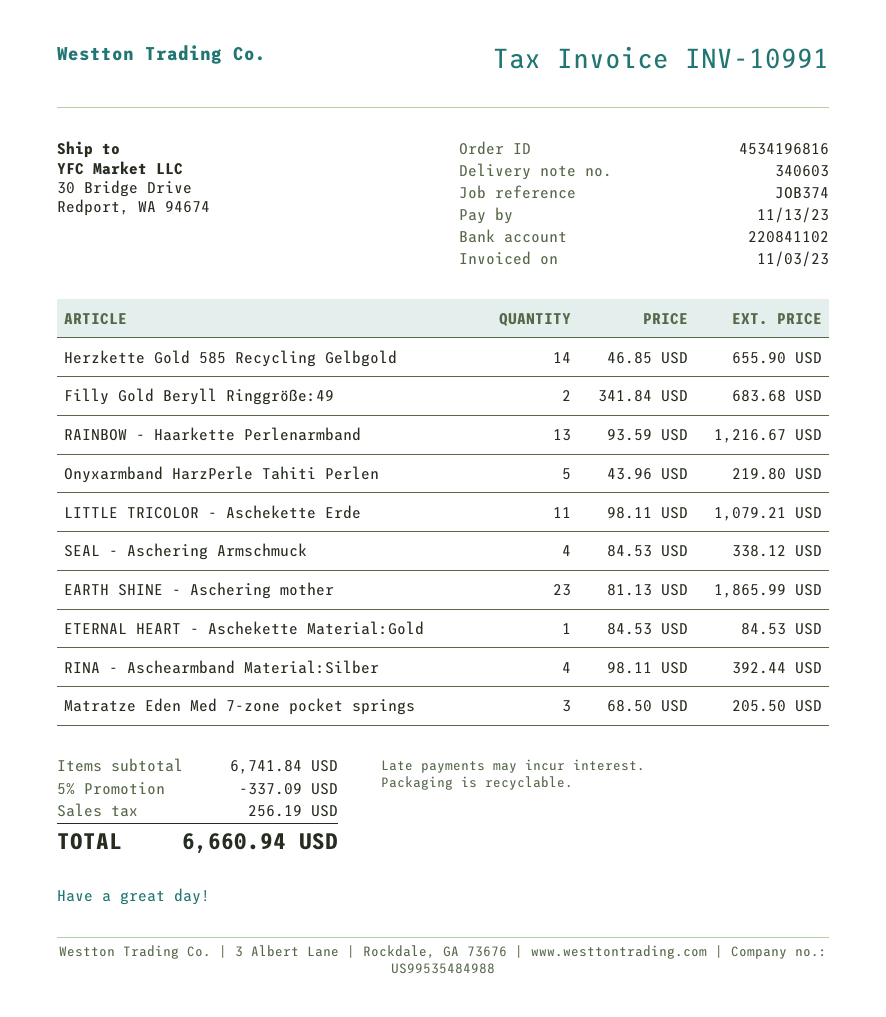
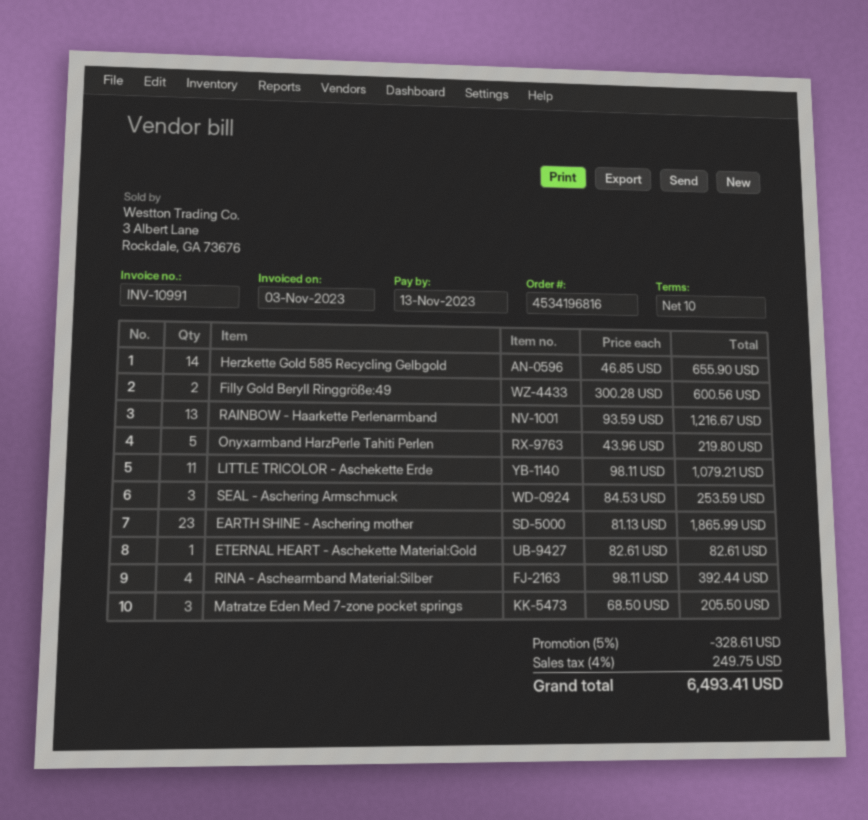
Filly Gold Beryll Ringgröße:49: 2 x 341.84 = 683.68 -> 2 x 300.28 = 600.56
SEAL - Aschering Armschmuck: 4 x 84.53 = 338.12 -> 3 x 84.53 = 253.59
ETERNAL HEART - Aschekette Material:Gold: 1 x 84.53 = 84.53 -> 1 x 82.61 = 82.61
discount: 5% = 337.09 -> 5% = 328.61
tax: 256.19 -> 249.75
total: 6660.94 -> 6493.41

